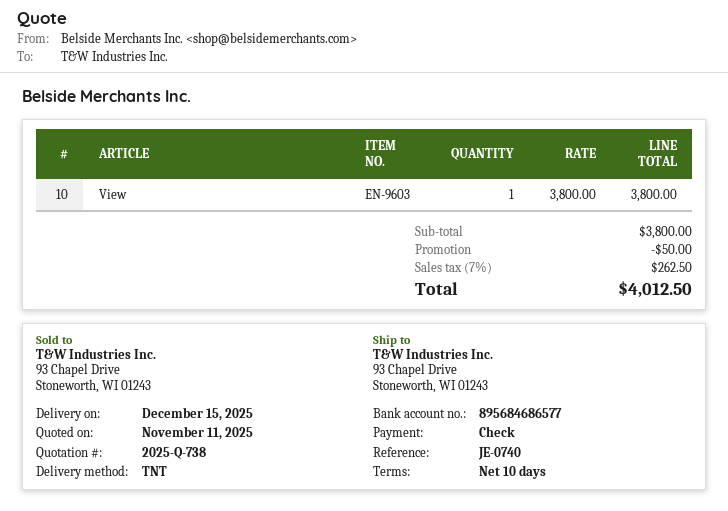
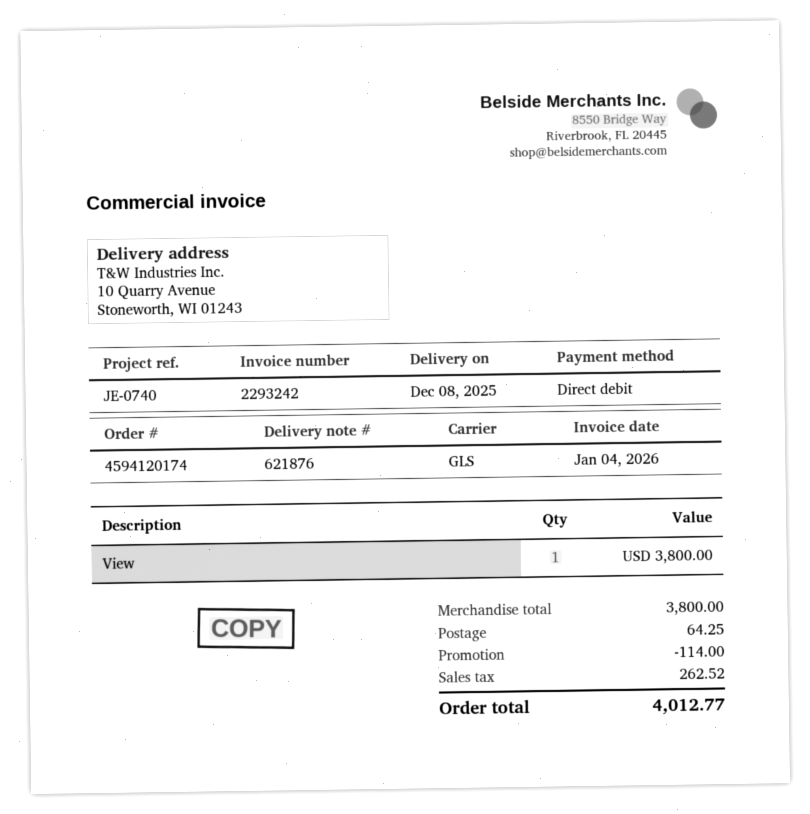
delivery date: 2025-12-15 -> 2025-12-08
payment method: cheque -> direct debit
shipping method: TNT -> GLS
ship to: 93 Chapel Drive, Stoneworth, WI 01243 -> 10 Quarry Avenue, Stoneworth, WI 01243
discount: 50.00 -> 114.00
shipping: none -> 64.25
tax: 262.50 -> 262.52
total: 4012.50 -> 4012.77

